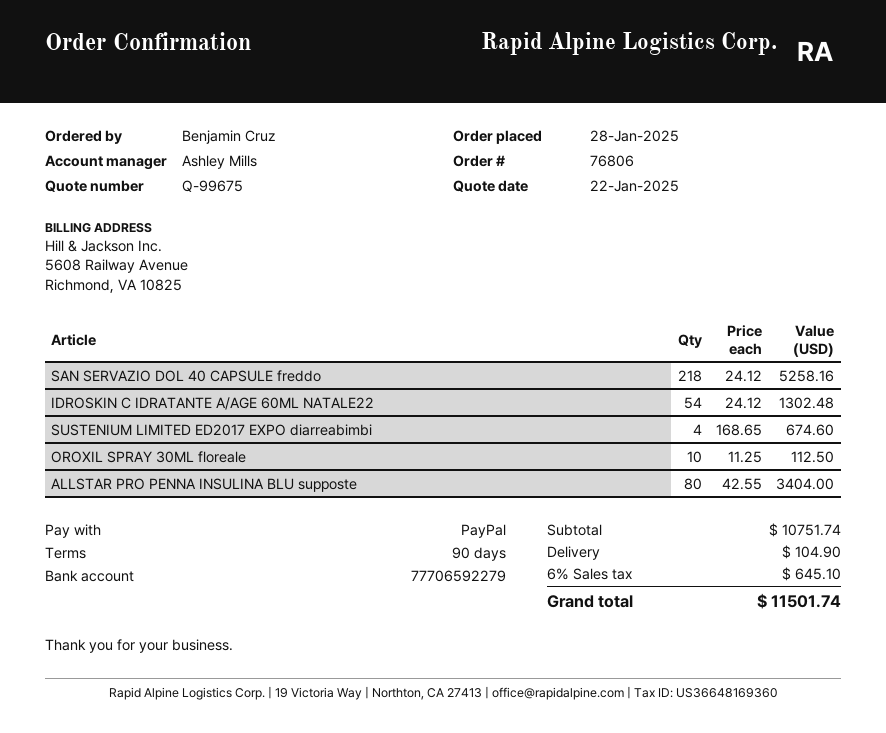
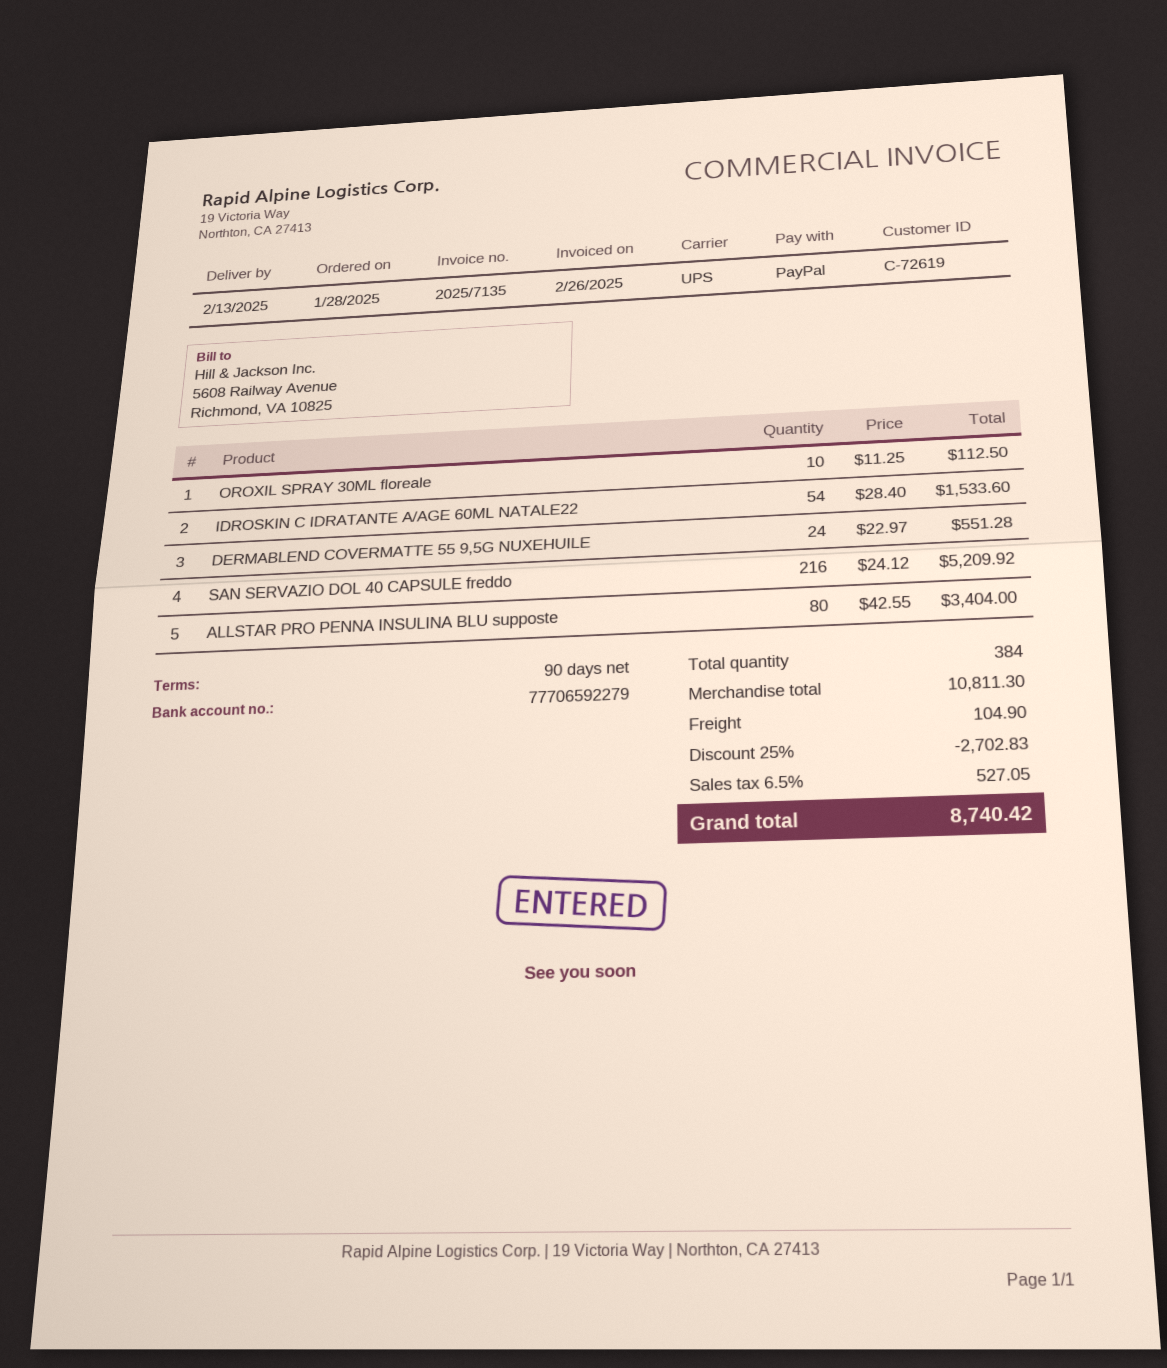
SAN SERVAZIO DOL 40 CAPSULE freddo: 218 x 24.12 = 5258.16 -> 216 x 24.12 = 5209.92
IDROSKIN C IDRATANTE A/AGE 60ML NATALE22: 54 x 24.12 = 1302.48 -> 54 x 28.40 = 1533.60
SUSTENIUM LIMITED ED2017 EXPO diarreabimbi: 4 x 168.65 = 674.60 -> none
DERMABLEND COVERMATTE 55 9,5G NUXEHUILE: none -> 24 x 22.97 = 551.28
subtotal: 10751.74 -> 10811.30
discount: none -> 25% = 2702.83
tax: 6% = 645.10 -> 6.5% = 527.05
total: 11501.74 -> 8740.42

